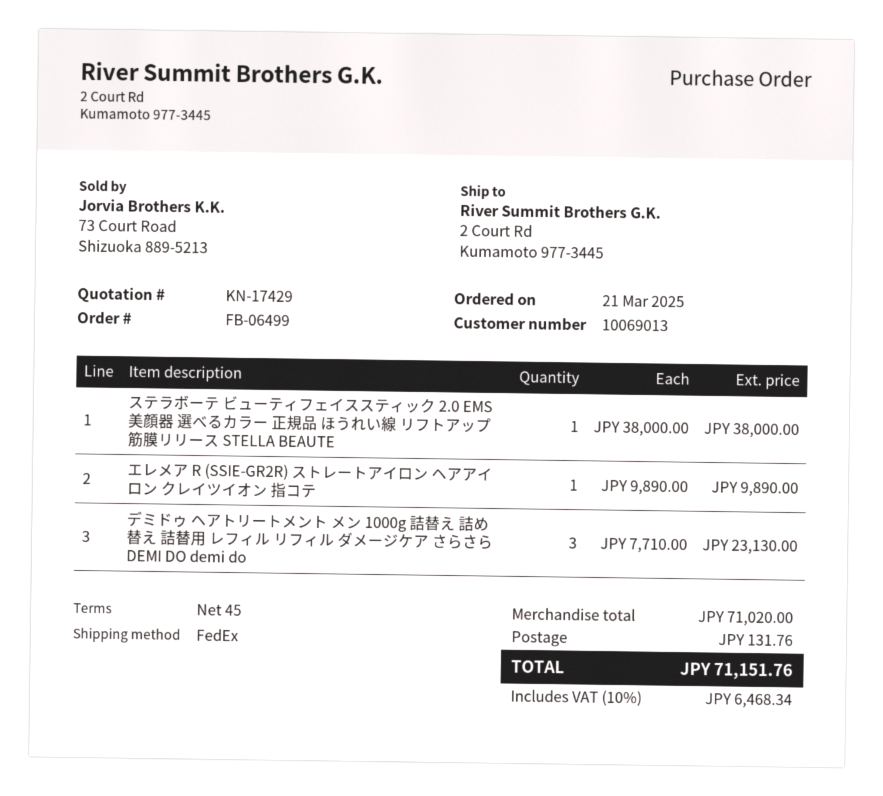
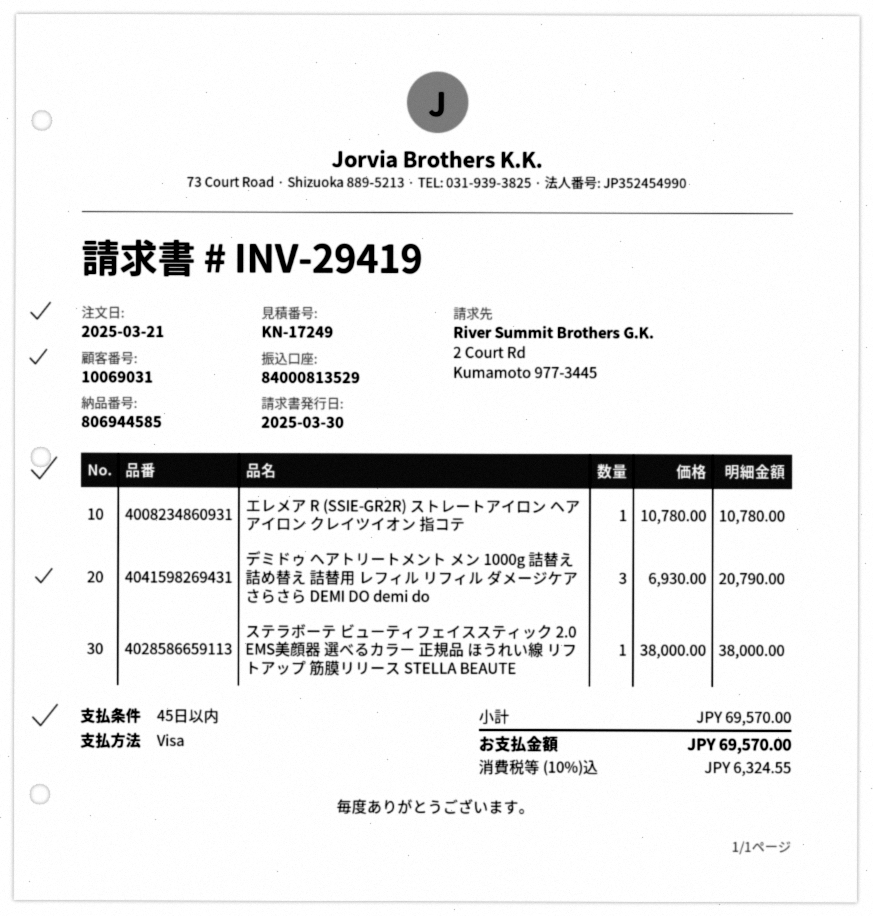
quote number: KN-17429 -> KN-17249
customer number: 10069013 -> 10069031
エレメア R (SSIE-GR2R) ストレートアイロン ヘアアイロン クレイツイオン 指コテ: 1 x 9890.00 = 9890.00 -> 1 x 10780.00 = 10780.00
デミドゥ ヘアトリートメント メン 1000g 詰替え 詰め替え 詰替用 レフィル リフィル ダメージケア さらさら DEMI DO demi do: 3 x 7710.00 = 23130.00 -> 3 x 6930.00 = 20790.00
subtotal: 71020.00 -> 69570.00
shipping: 131.76 -> none
tax: 10% = 6468.34 -> 10% = 6324.55
total: 71151.76 -> 69570.00

